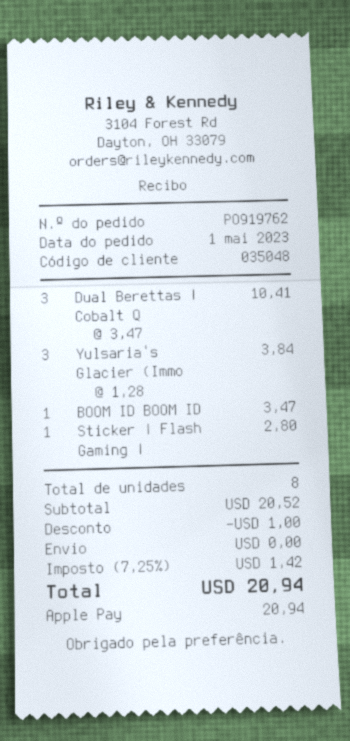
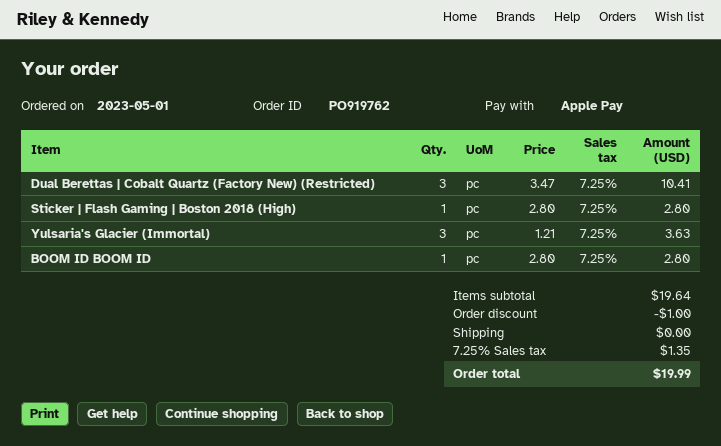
Yulsaria's Glacier (Immo: 3 x 1.28 = 3.84 -> 3 x 1.21 = 3.63
BOOM ID BOOM ID: 1 x 3.47 = 3.47 -> 1 x 2.80 = 2.80
subtotal: 20.52 -> 19.64
tax: 7.25% = 1.42 -> 7.25% = 1.35
total: 20.94 -> 19.99

